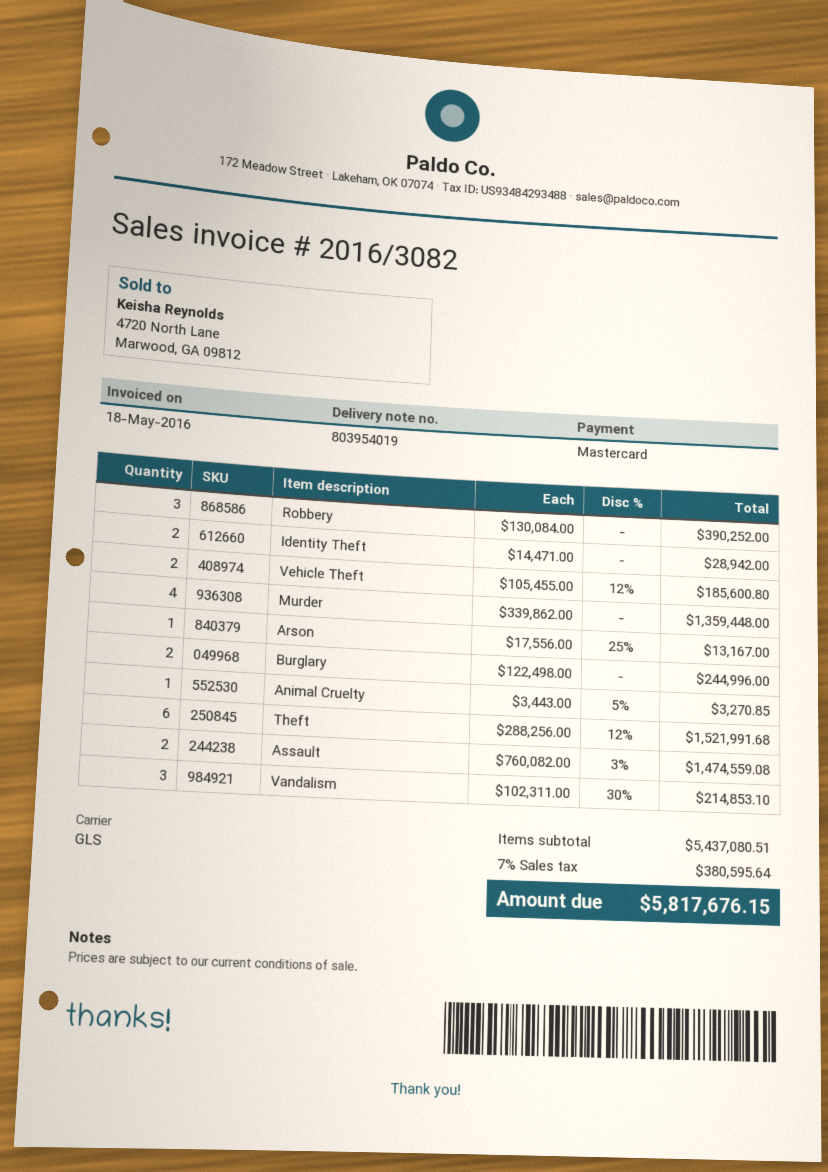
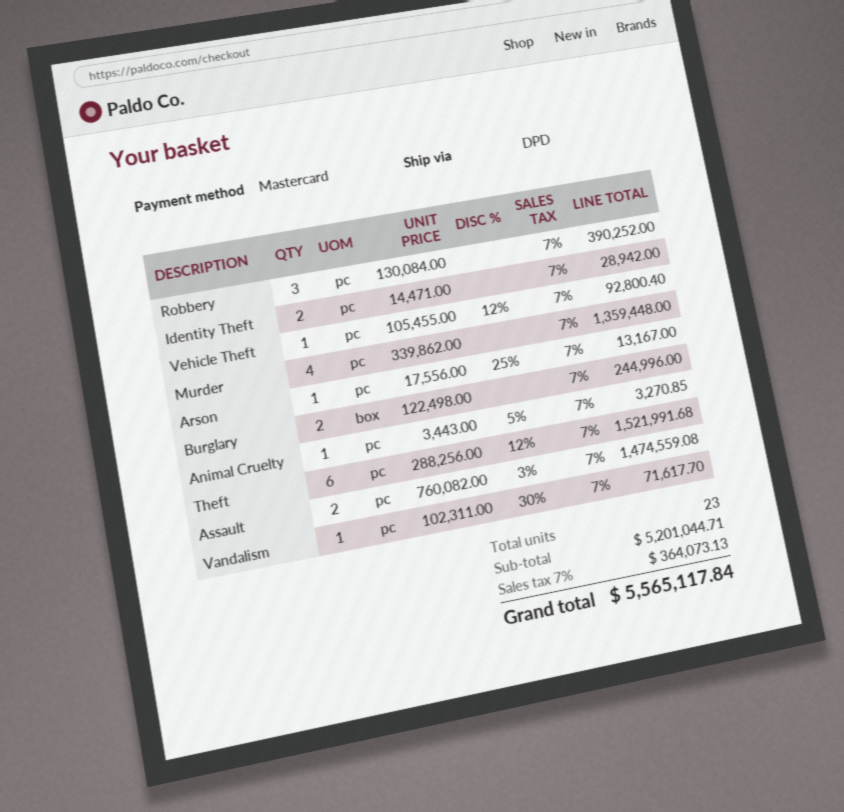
shipping method: GLS -> DPD
Vehicle Theft: 2 x 105455.00 - 12% = 185600.80 -> 1 x 105455.00 - 12% = 92800.40
Vandalism: 3 x 102311.00 - 30% = 214853.10 -> 1 x 102311.00 - 30% = 71617.70
subtotal: 5437080.51 -> 5201044.71
tax: 7% = 380595.64 -> 7% = 364073.13
total: 5817676.15 -> 5565117.84

